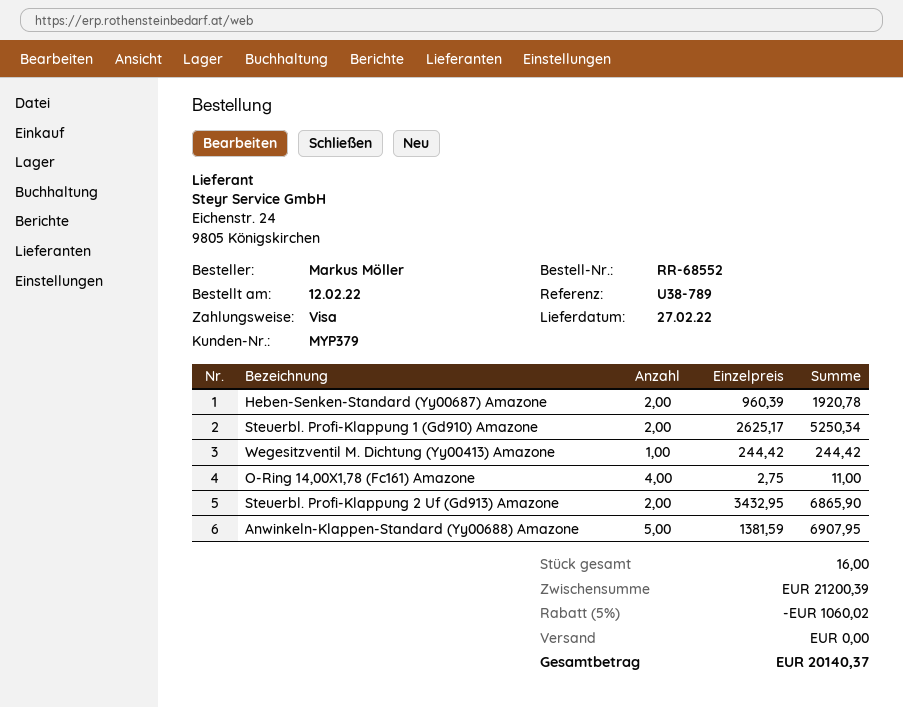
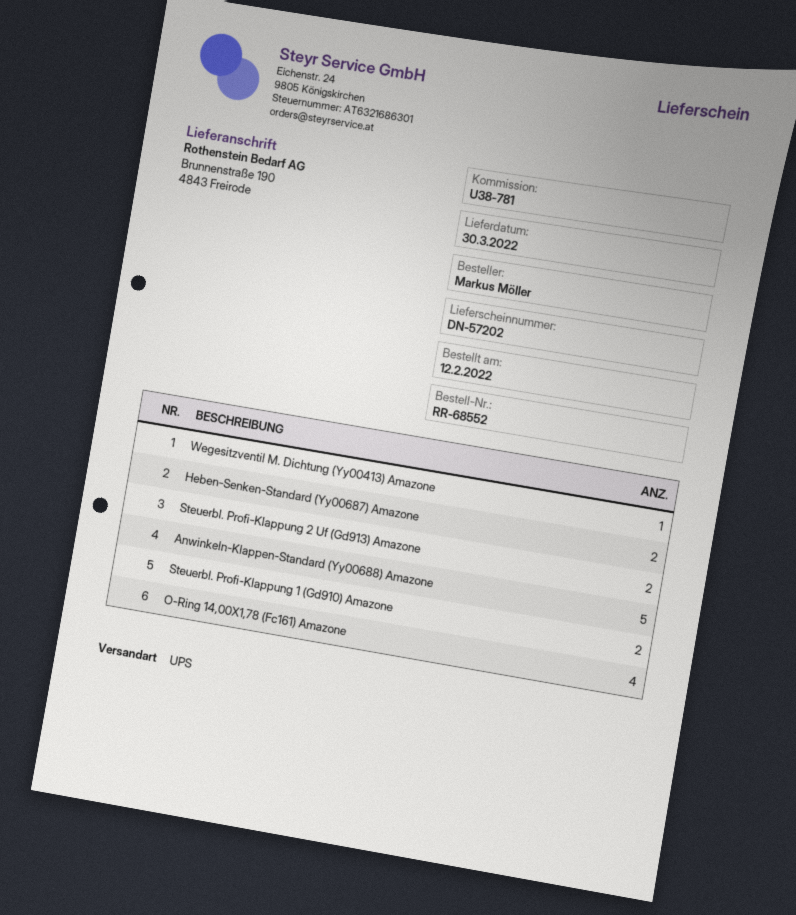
delivery date: 2022-02-27 -> 2022-03-30
reference: U38-789 -> U38-781

